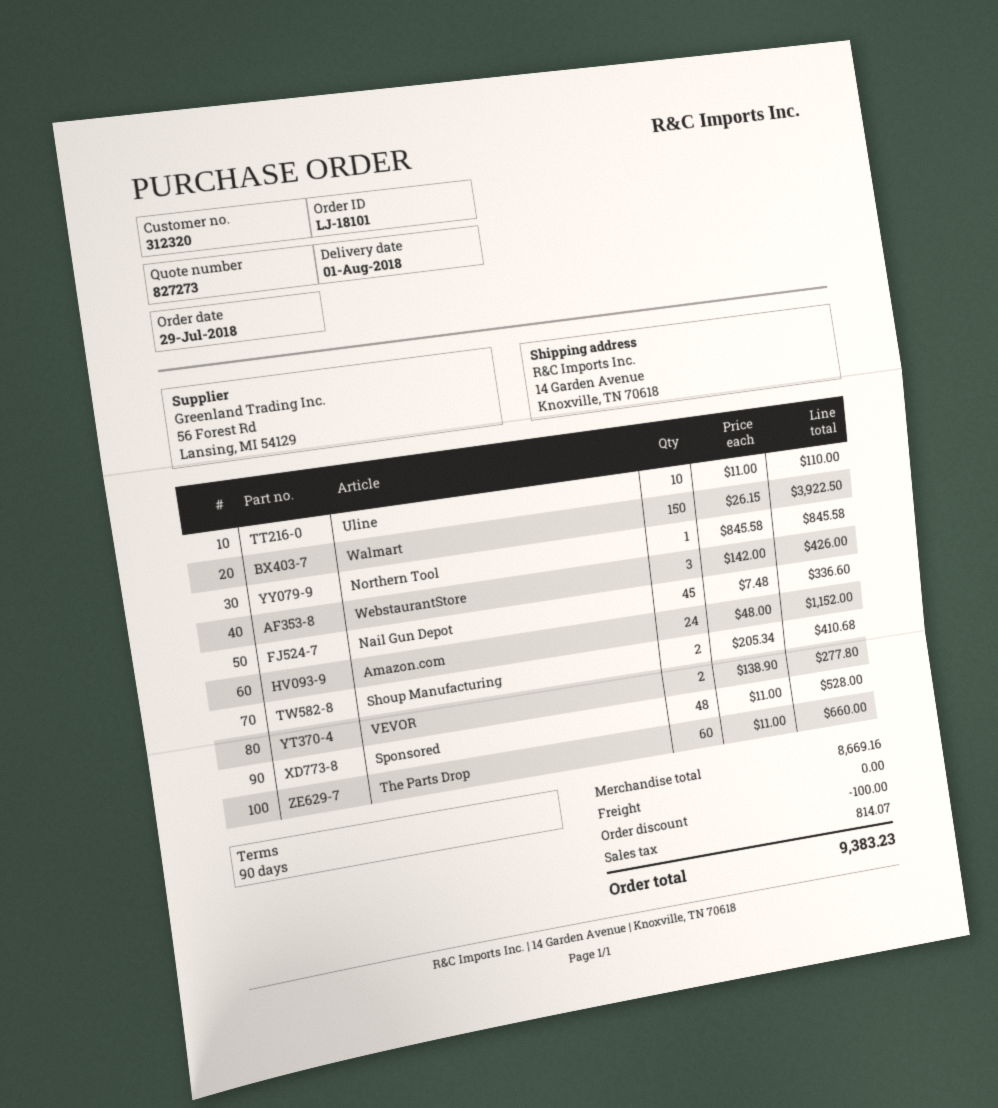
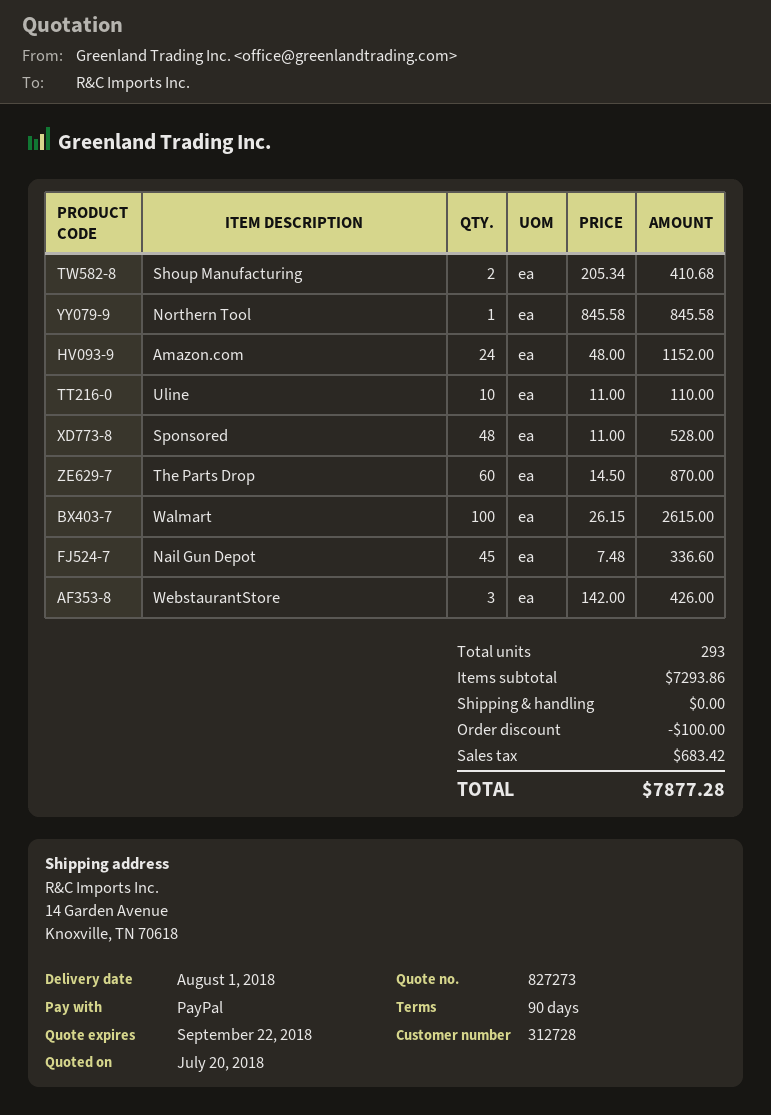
customer number: 312320 -> 312728
Walmart: 150 x 26.15 = 3922.50 -> 100 x 26.15 = 2615.00
VEVOR: 2 x 138.90 = 277.80 -> none
The Parts Drop: 60 x 11.00 = 660.00 -> 60 x 14.50 = 870.00
subtotal: 8669.16 -> 7293.86
tax: 814.07 -> 683.42
total: 9383.23 -> 7877.28

